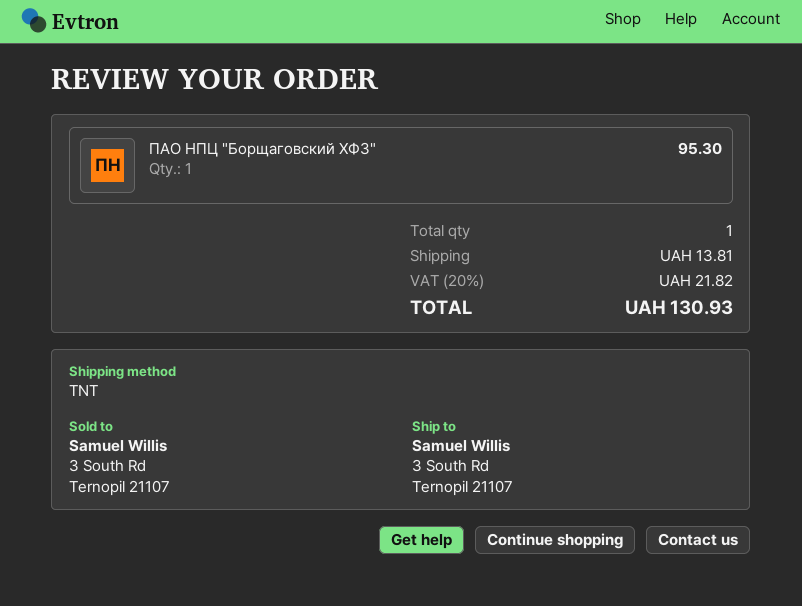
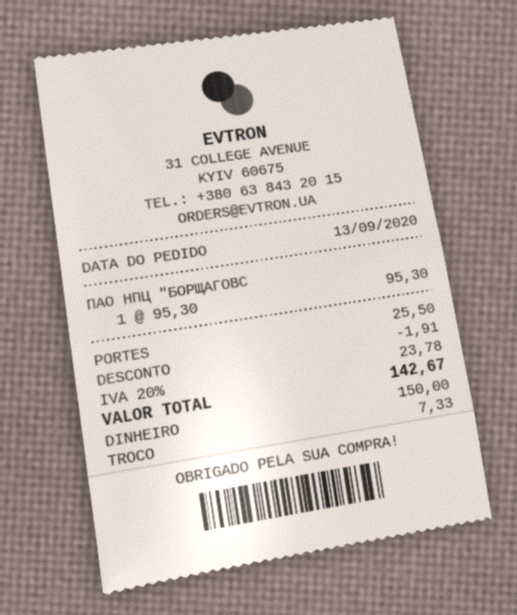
discount: none -> 1.91
shipping: 13.81 -> 25.50
tax: 20% = 21.82 -> 20% = 23.78
total: 130.93 -> 142.67

